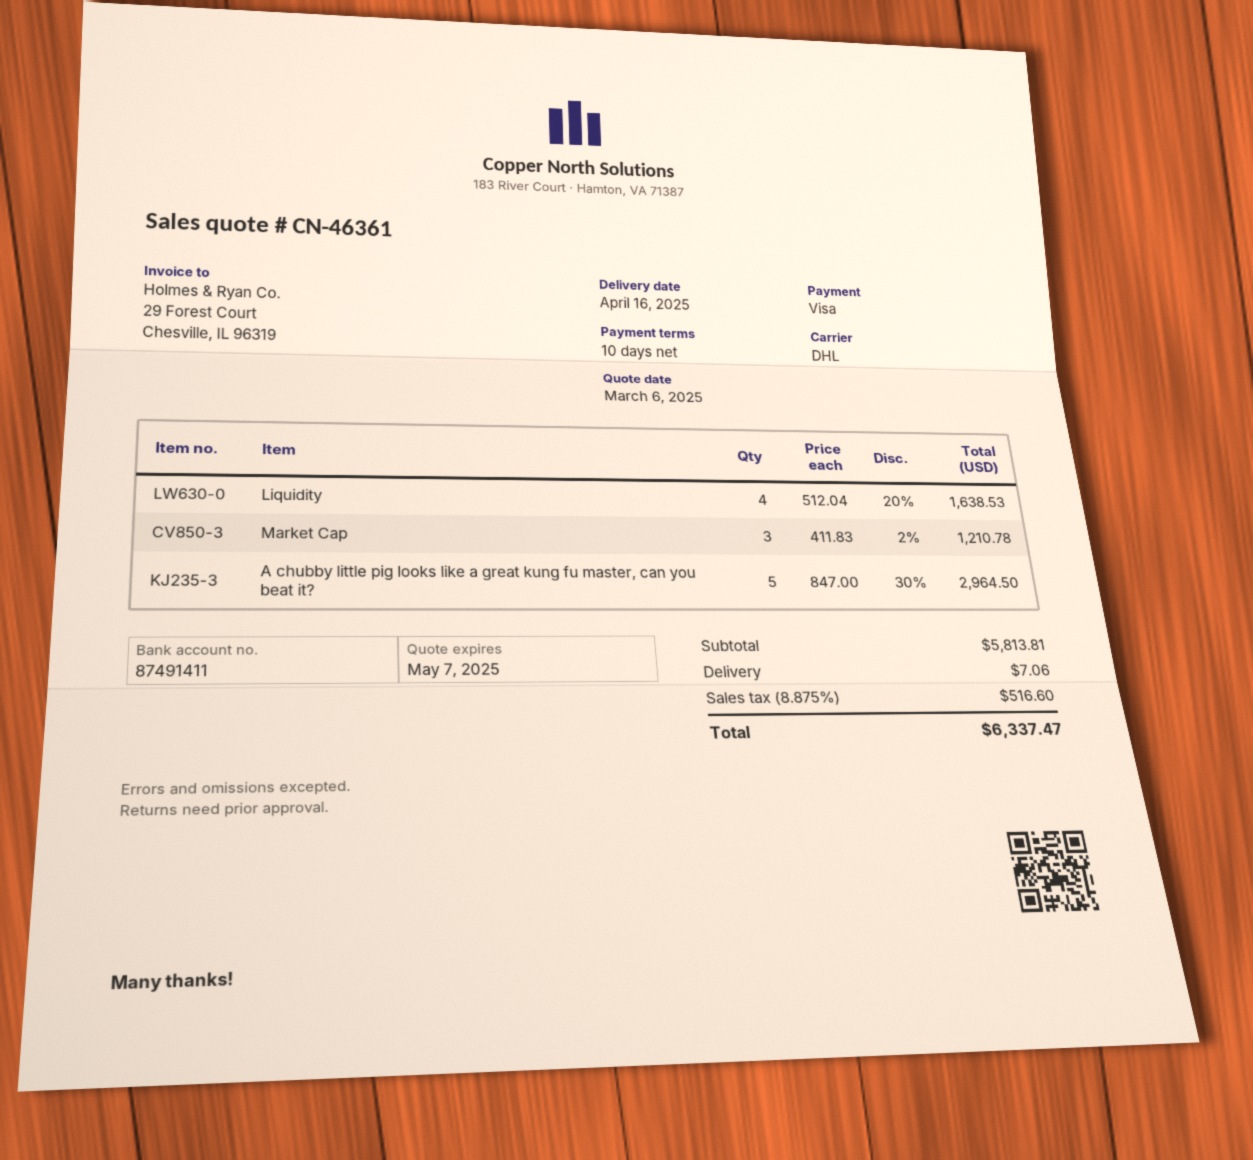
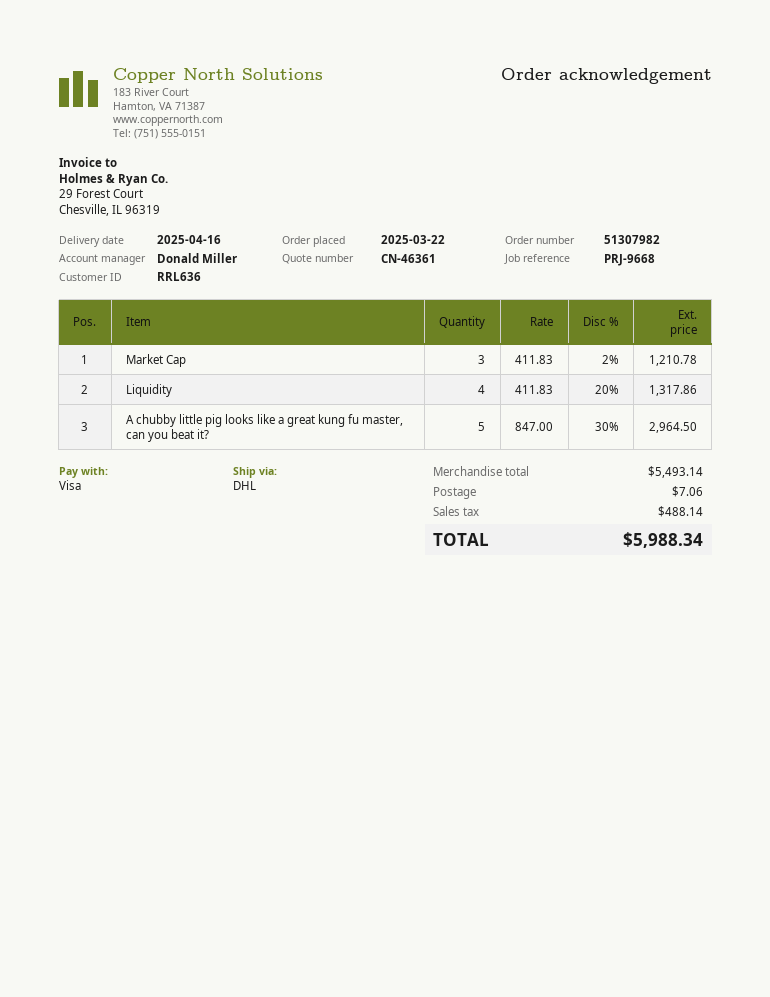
Liquidity: 4 x 512.04 - 20% = 1638.53 -> 4 x 411.83 - 20% = 1317.86
subtotal: 5813.81 -> 5493.14
tax: 516.60 -> 488.14
total: 6337.47 -> 5988.34

